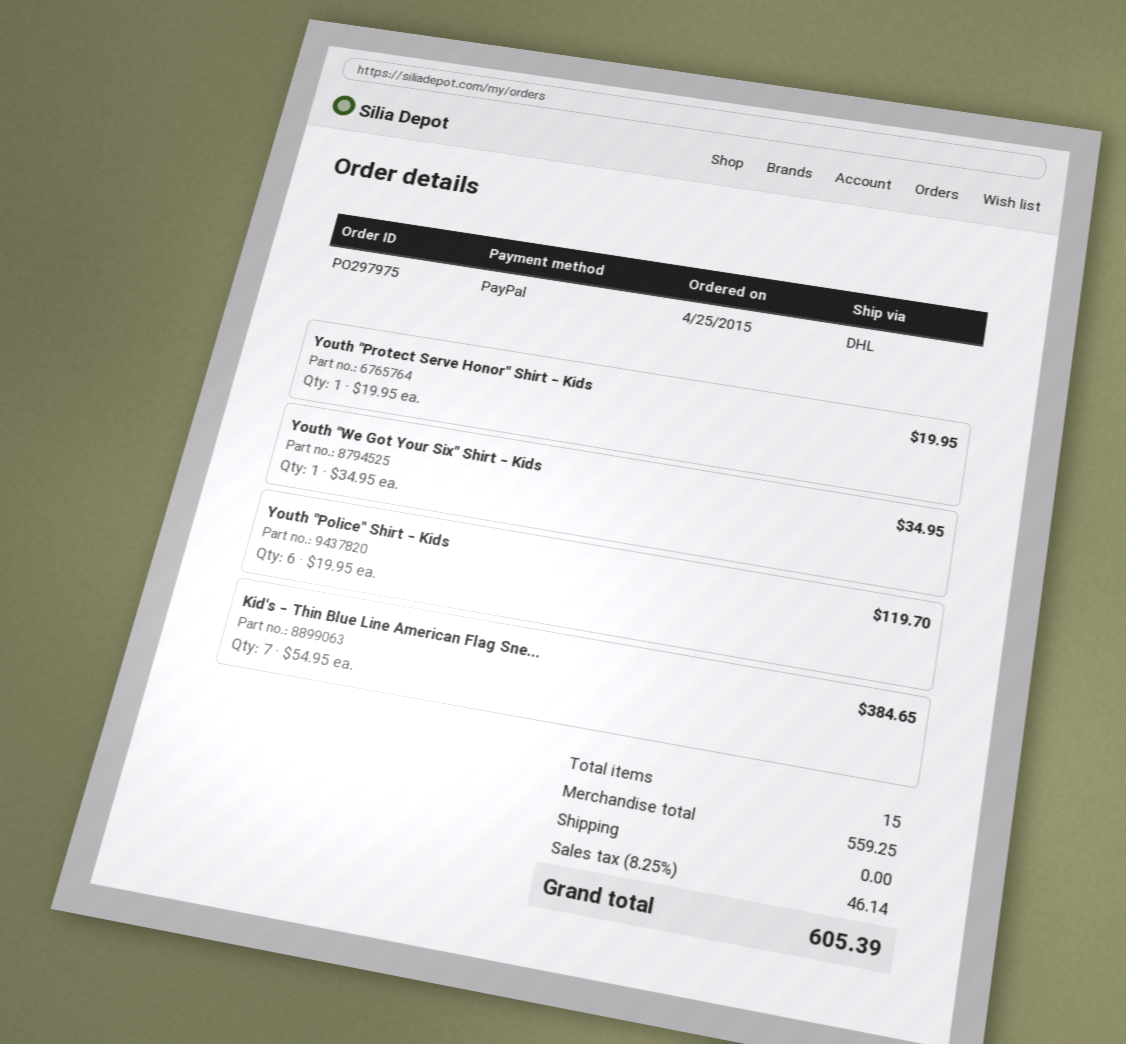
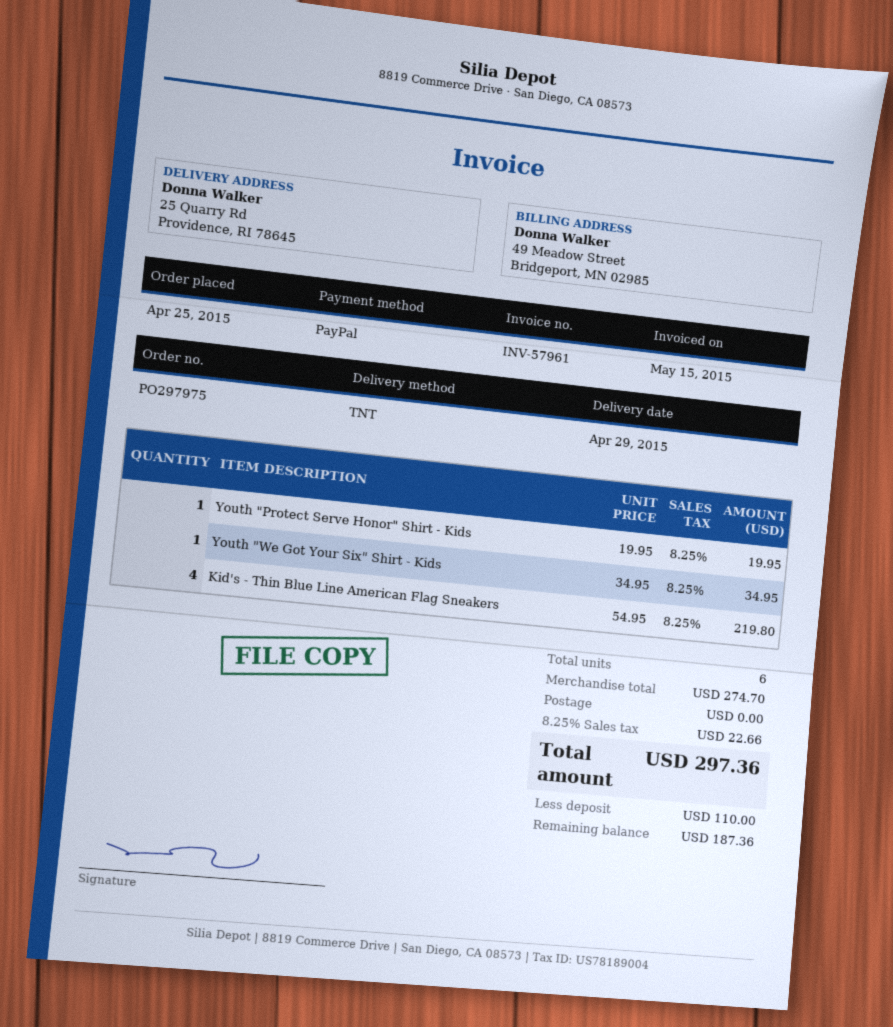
shipping method: DHL -> TNT
Youth "Police" Shirt - Kids: 6 x 19.95 = 119.70 -> none
Kid's - Thin Blue Line American Flag Sne...: 7 x 54.95 = 384.65 -> 4 x 54.95 = 219.80
total quantity: 15 -> 6
subtotal: 559.25 -> 274.70
tax: 8.25% = 46.14 -> 8.25% = 22.66
total: 605.39 -> 297.36

